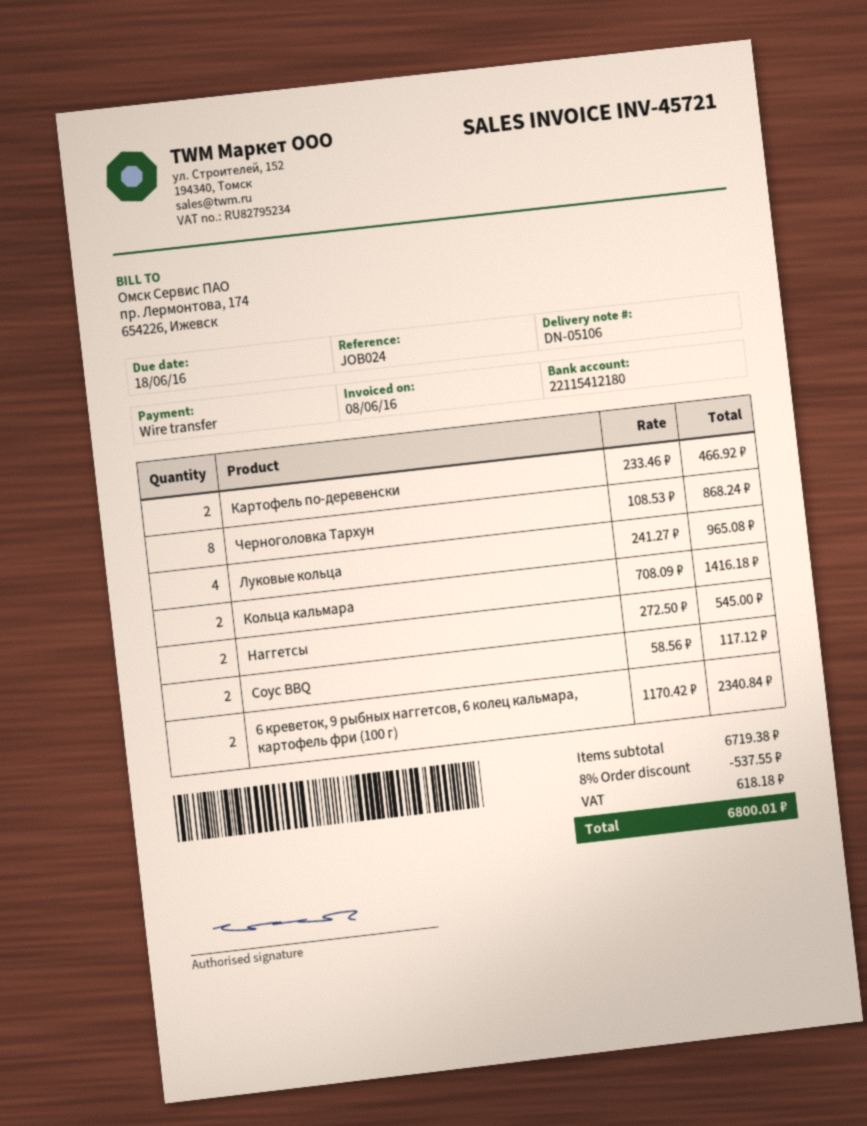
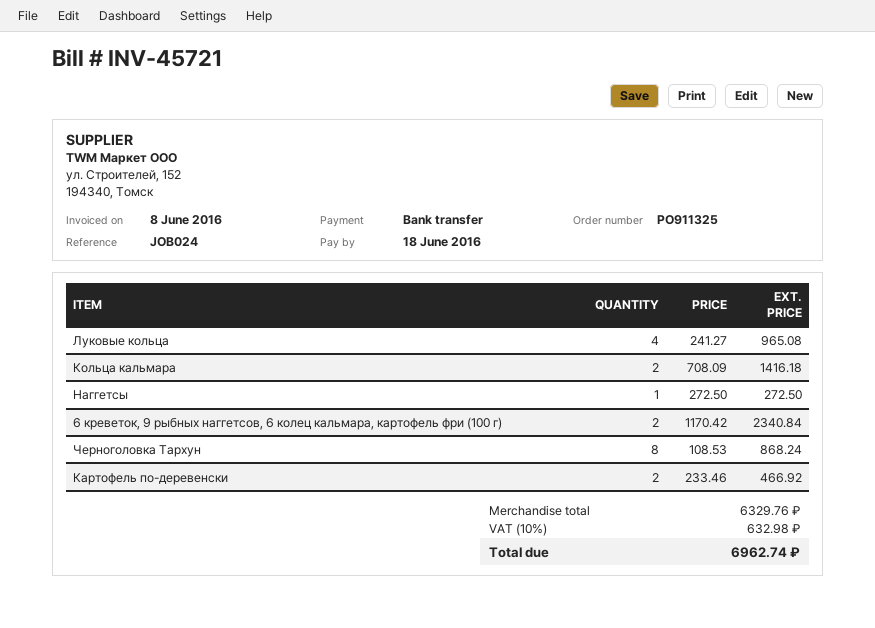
Наггетсы: 2 x 272.50 = 545.00 -> 1 x 272.50 = 272.50
Соус BBQ: 2 x 58.56 = 117.12 -> none
subtotal: 6719.38 -> 6329.76
discount: 8% = 537.55 -> none
tax: 618.18 -> 632.98
total: 6800.01 -> 6962.74

